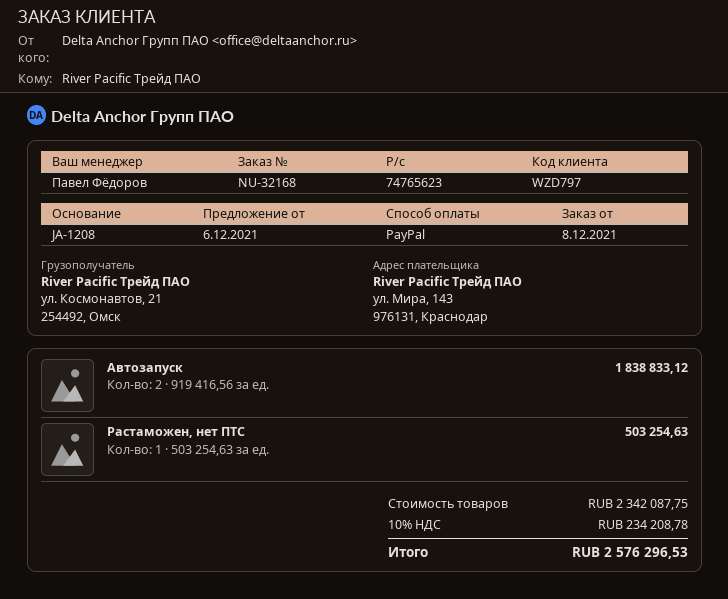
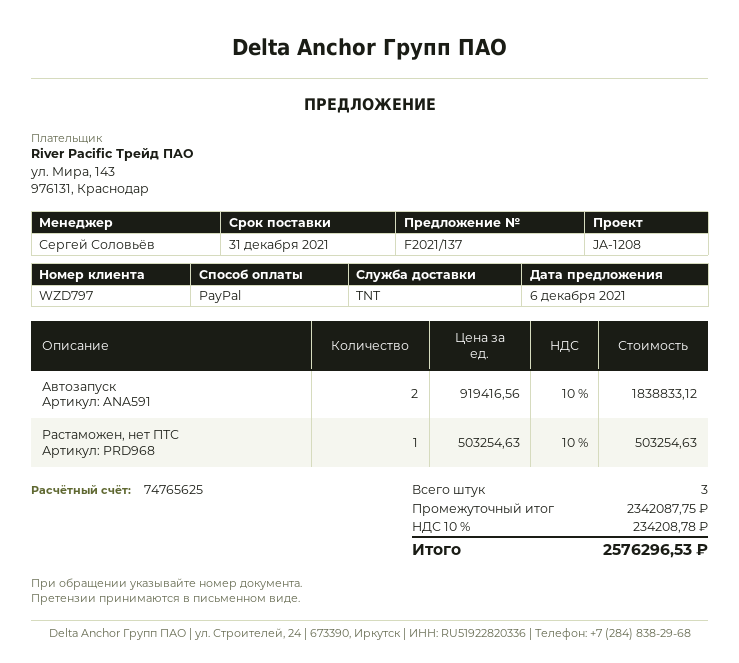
sales rep: Павел Фёдоров -> Сергей Соловьёв
bank account: 74765623 -> 74765625

